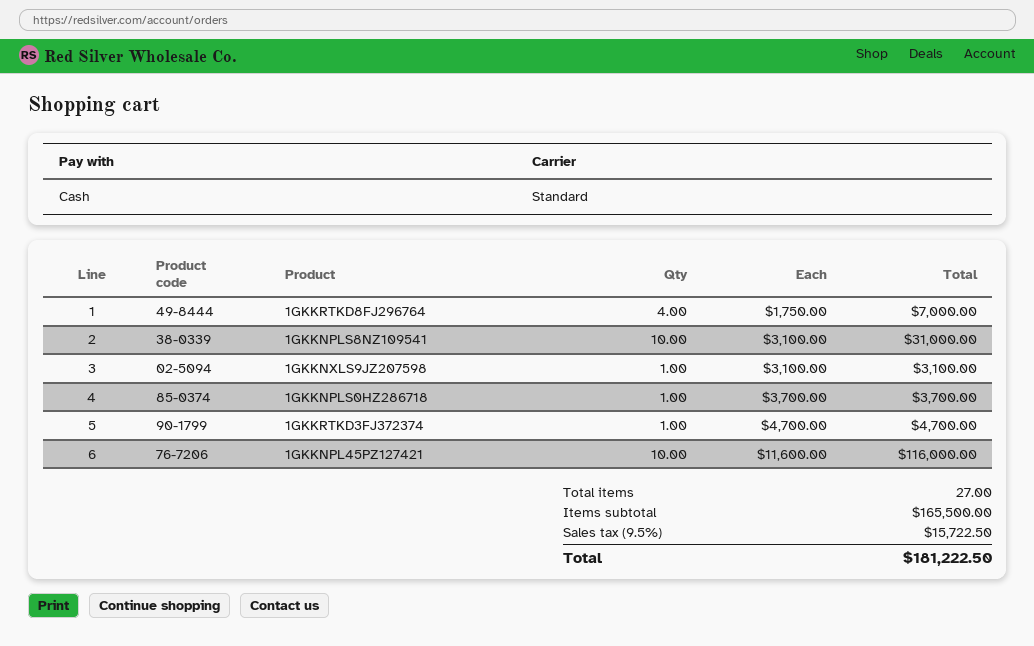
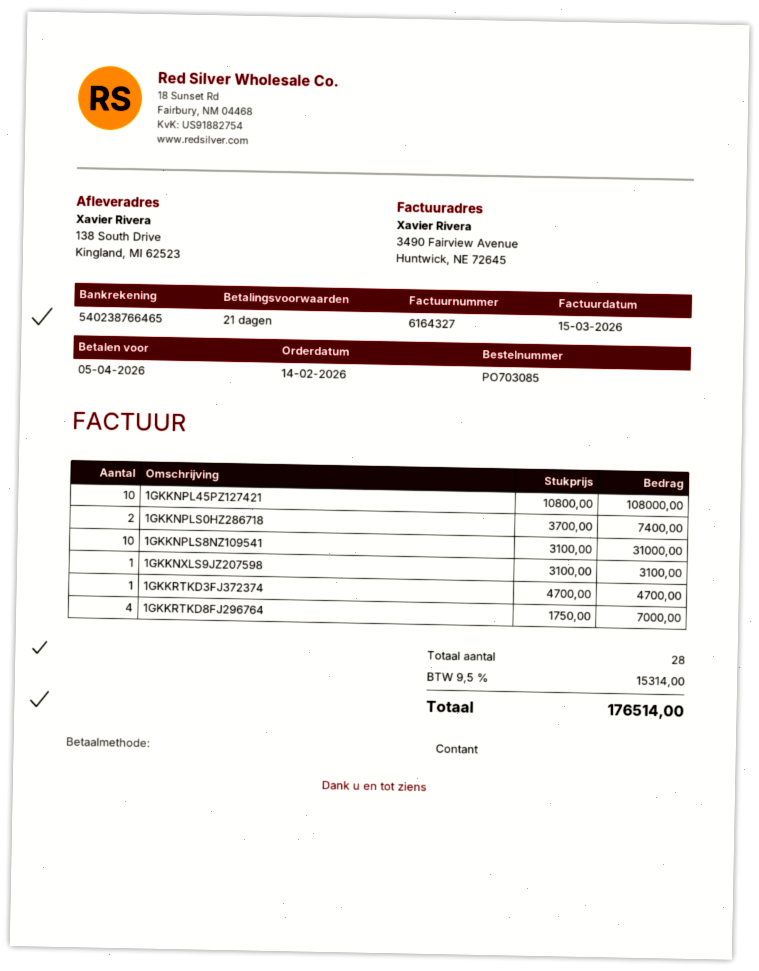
1GKKNPLS0HZ286718: 1 x 3700.00 = 3700.00 -> 2 x 3700.00 = 7400.00
1GKKNPL45PZ127421: 10 x 11600.00 = 116000.00 -> 10 x 10800.00 = 108000.00
total quantity: 27 -> 28
tax: 9.5% = 15722.50 -> 9.5% = 15314.00
total: 181222.50 -> 176514.00

